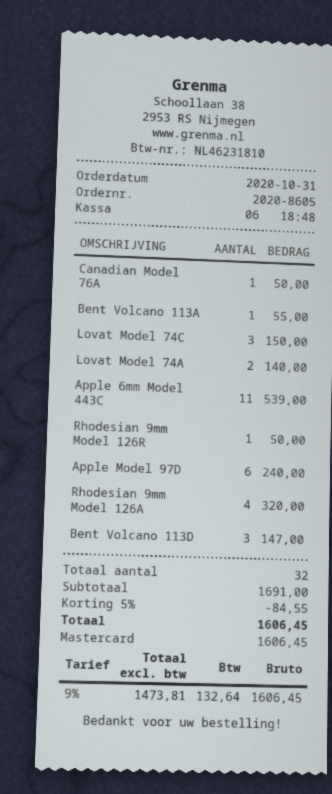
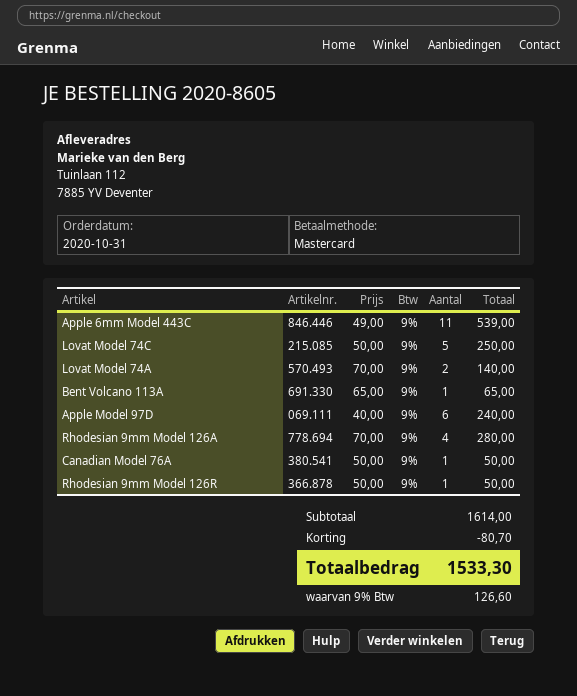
Bent Volcano 113A: 1 for 55.00 -> 1 for 65.00
Lovat Model 74C: 3 for 150.00 -> 5 for 250.00
Rhodesian 9mm Model 126A: 4 for 320.00 -> 4 for 280.00
Bent Volcano 113D: 3 for 147.00 -> none
subtotal: 1691.00 -> 1614.00
discount: 84.55 -> 80.70
tax: 9% = 132.64 -> 9% = 126.60
total: 1606.45 -> 1533.30

